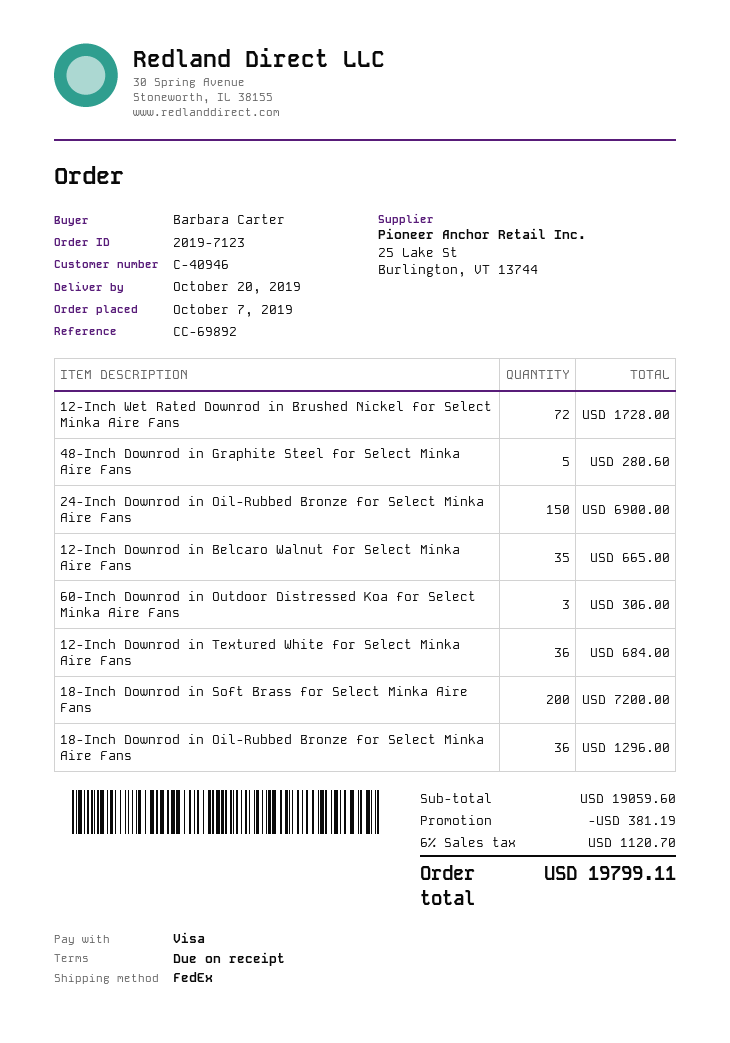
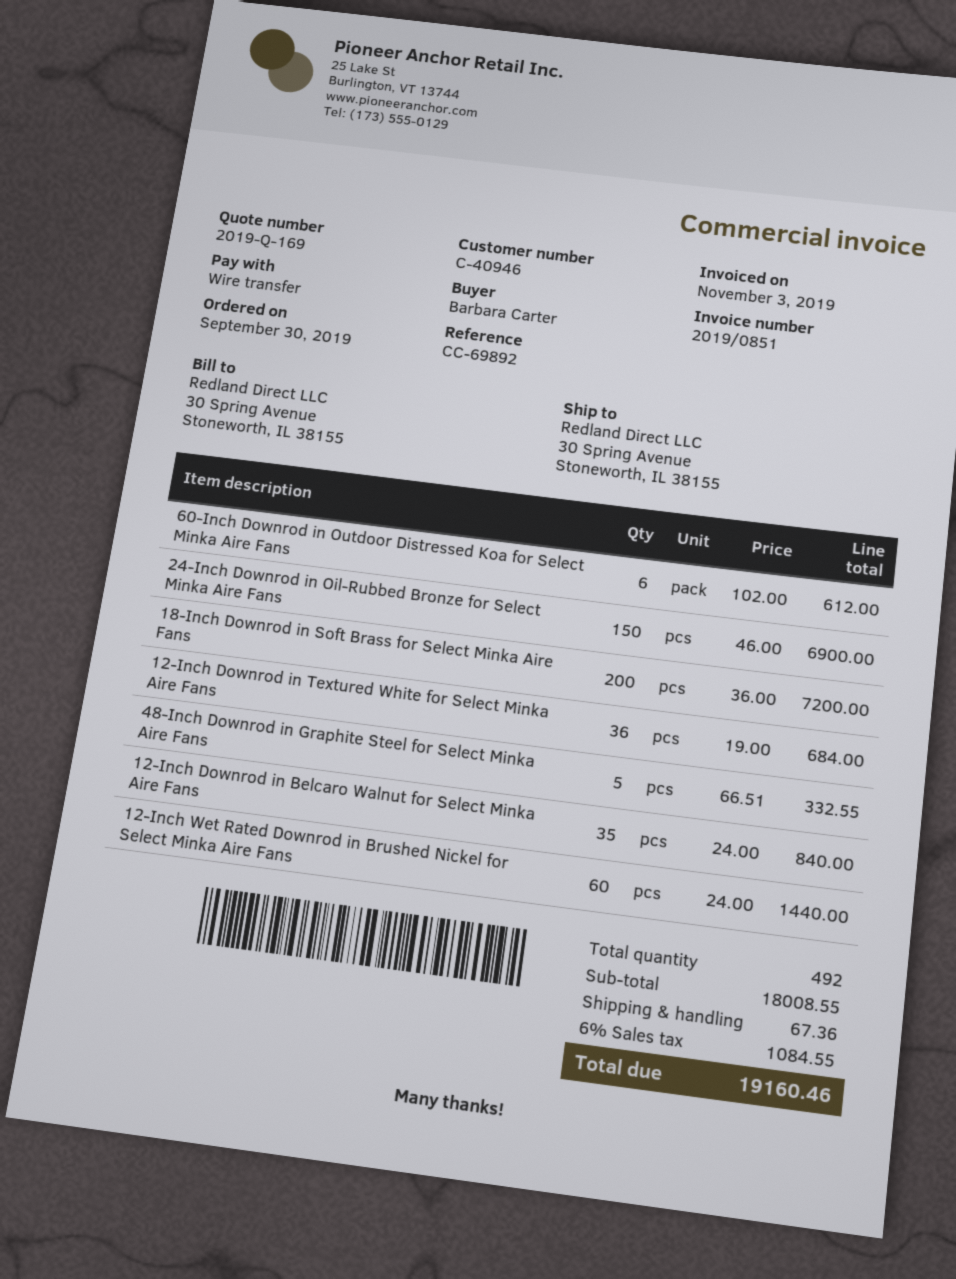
order date: 2019-10-07 -> 2019-09-30
payment method: Visa -> bank transfer
12-Inch Wet Rated Downrod in Brushed Nickel for Select Minka Aire Fans: 72 for 1728.00 -> 60 for 1440.00
48-Inch Downrod in Graphite Steel for Select Minka Aire Fans: 5 for 280.60 -> 5 for 332.55
12-Inch Downrod in Belcaro Walnut for Select Minka Aire Fans: 35 for 665.00 -> 35 for 840.00
60-Inch Downrod in Outdoor Distressed Koa for Select Minka Aire Fans: 3 for 306.00 -> 6 for 612.00
18-Inch Downrod in Oil-Rubbed Bronze for Select Minka Aire Fans: 36 for 1296.00 -> none
subtotal: 19059.60 -> 18008.55
discount: 381.19 -> none
shipping: none -> 67.36
tax: 6% = 1120.70 -> 6% = 1084.55
total: 19799.11 -> 19160.46

